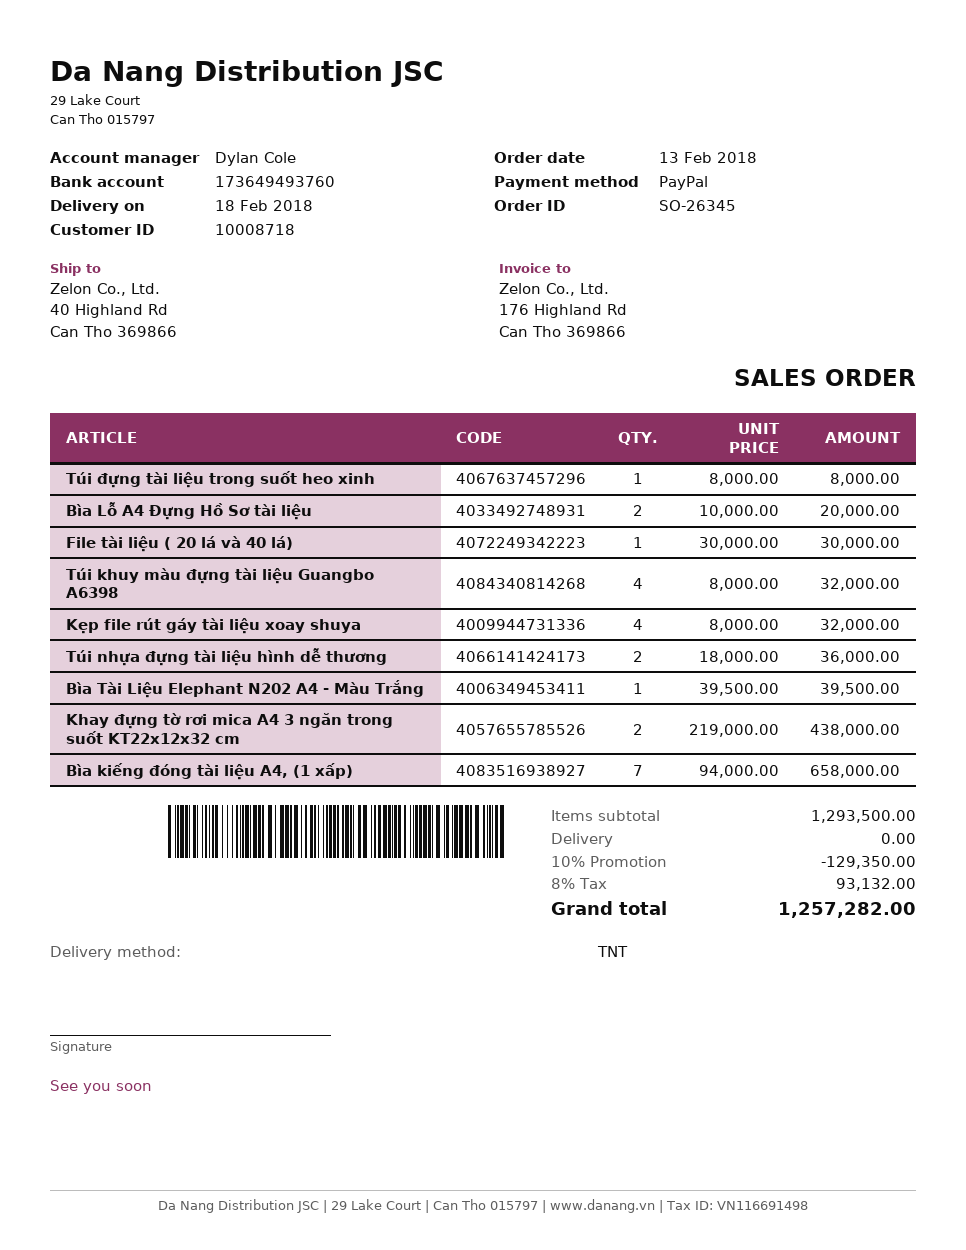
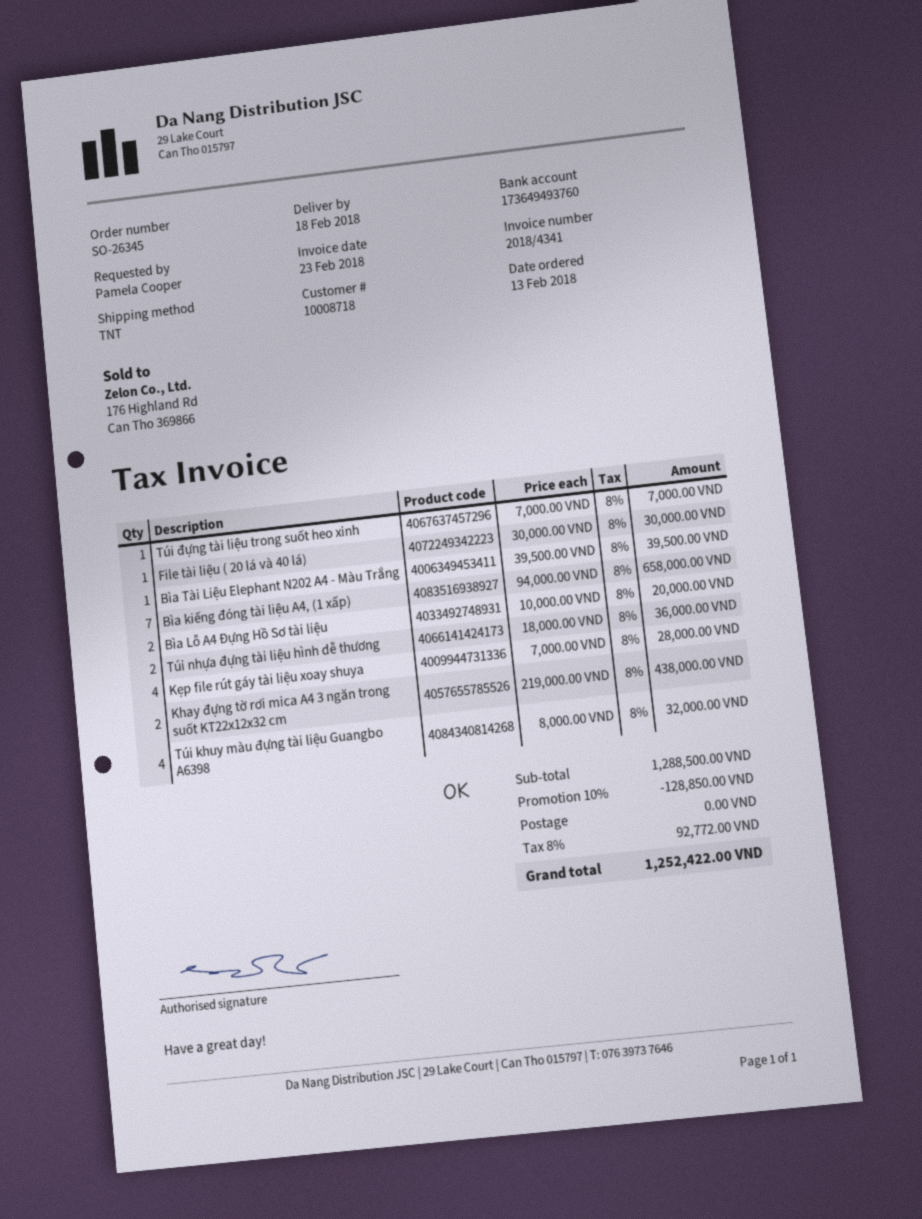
Túi đựng tài liệu trong suốt heo xinh: 1 x 8000.00 = 8000.00 -> 1 x 7000.00 = 7000.00
Kẹp file rút gáy tài liệu xoay shuya: 4 x 8000.00 = 32000.00 -> 4 x 7000.00 = 28000.00
subtotal: 1293500.00 -> 1288500.00
discount: 10% = 129350.00 -> 10% = 128850.00
tax: 8% = 93132.00 -> 8% = 92772.00
total: 1257282.00 -> 1252422.00

